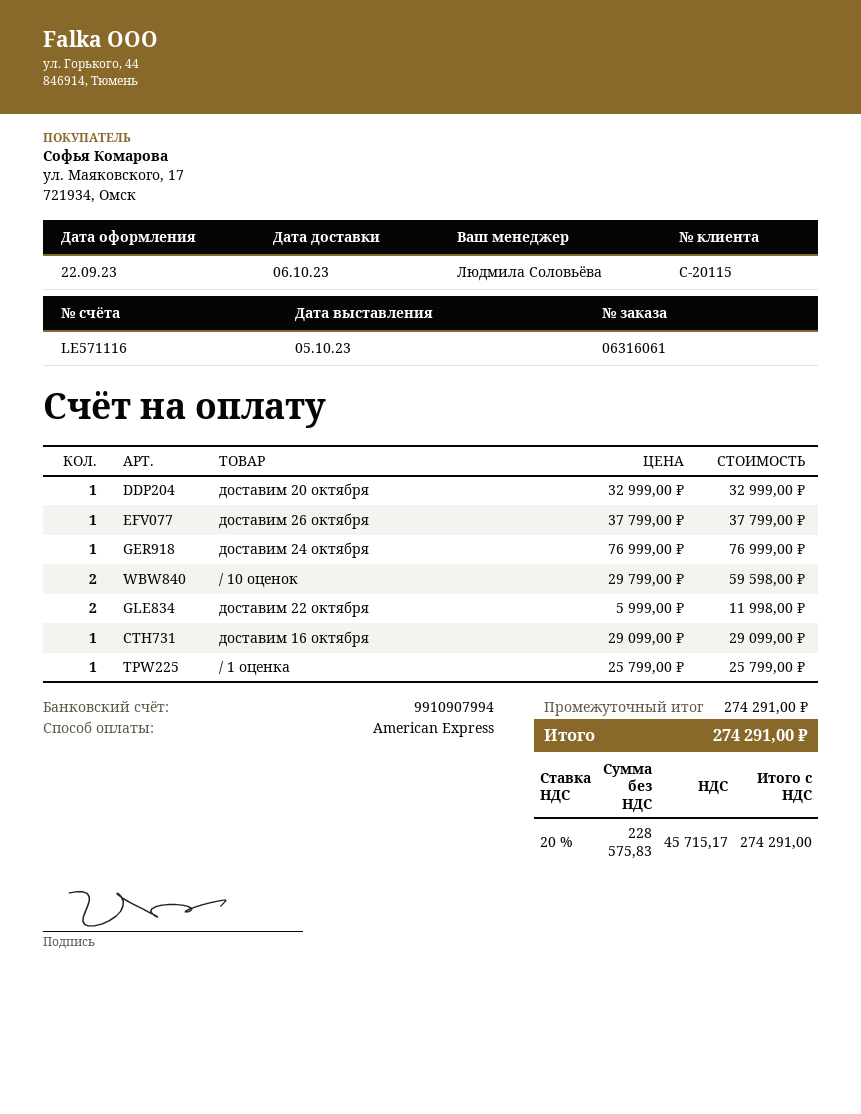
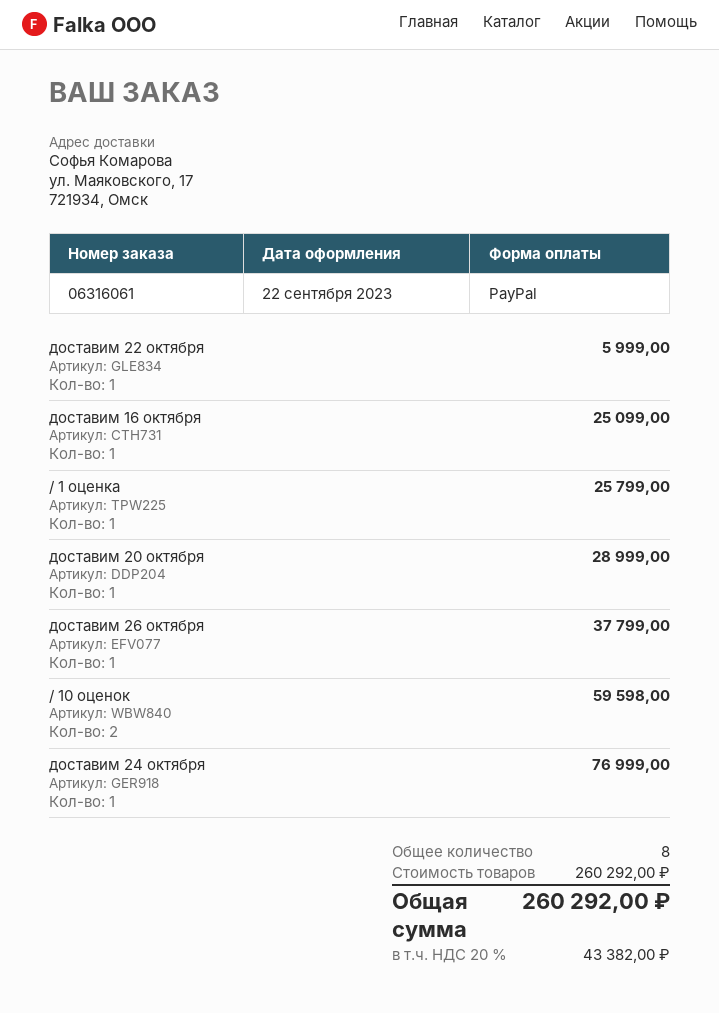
payment method: American Express -> PayPal
доставим 20 октября: 1 for 32999.00 -> 1 for 28999.00
доставим 22 октября: 2 for 11998.00 -> 1 for 5999.00
доставим 16 октября: 1 for 29099.00 -> 1 for 25099.00
subtotal: 274291.00 -> 260292.00
tax: 20% = 45715.17 -> 20% = 43382.00
total: 274291.00 -> 260292.00

